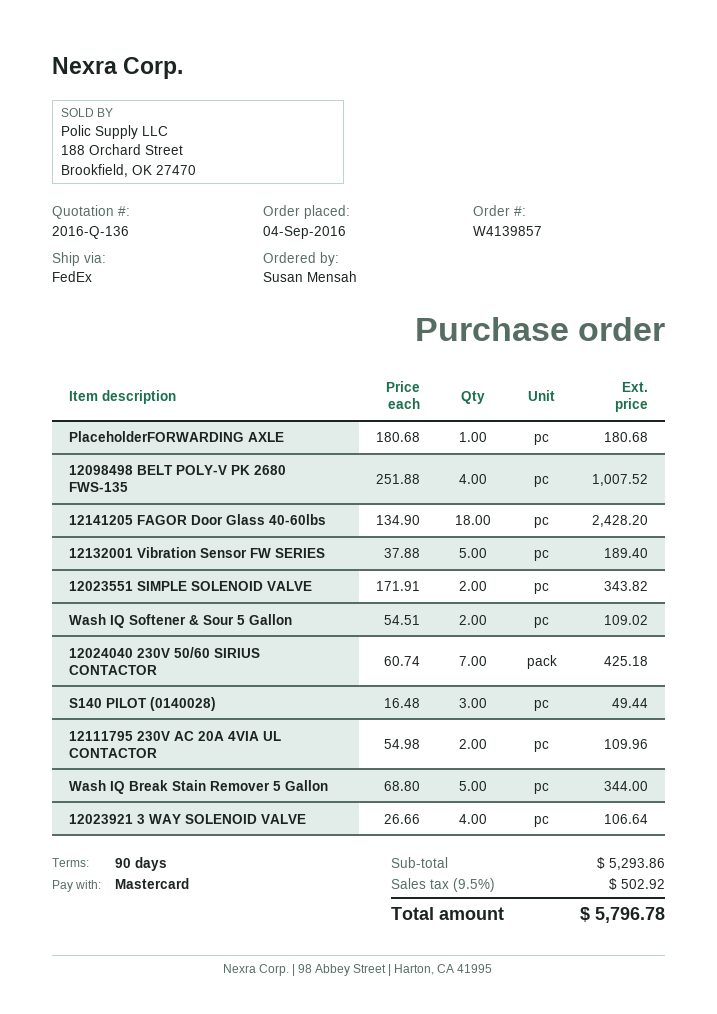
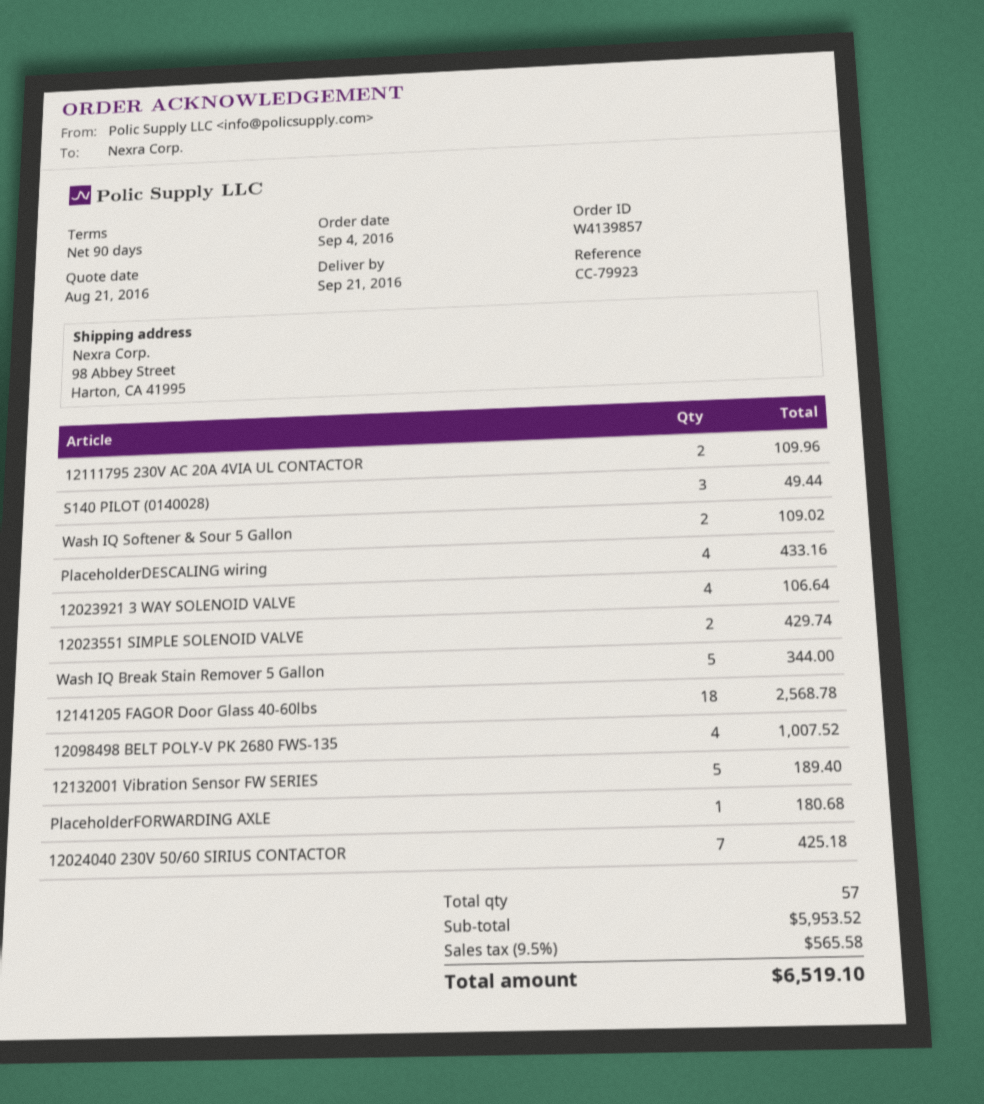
12141205 FAGOR Door Glass 40-60lbs: 18 for 2428.20 -> 18 for 2568.78
12023551 SIMPLE SOLENOID VALVE: 2 for 343.82 -> 2 for 429.74
PlaceholderDESCALING wiring: none -> 4 for 433.16
subtotal: 5293.86 -> 5953.52
tax: 9.5% = 502.92 -> 9.5% = 565.58
total: 5796.78 -> 6519.10

